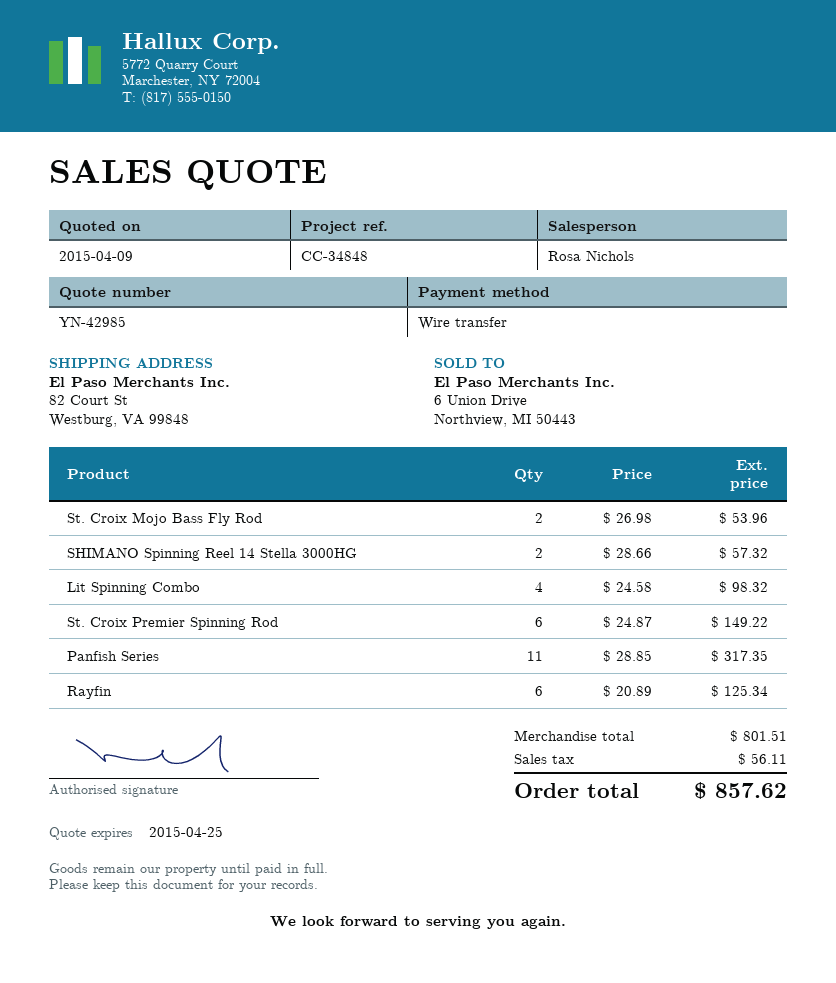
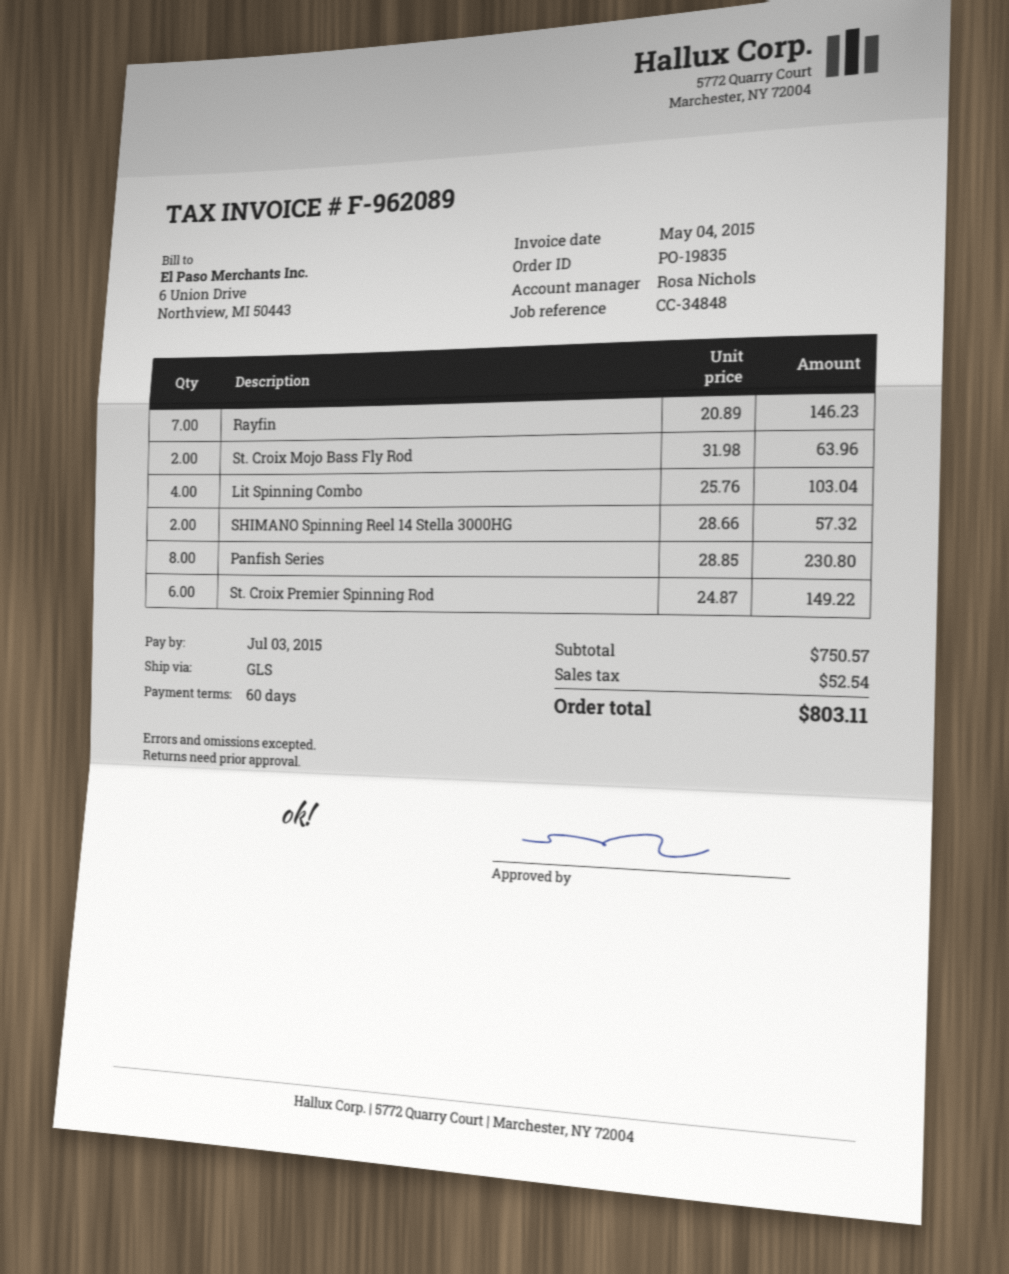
St. Croix Mojo Bass Fly Rod: 2 x 26.98 = 53.96 -> 2 x 31.98 = 63.96
Lit Spinning Combo: 4 x 24.58 = 98.32 -> 4 x 25.76 = 103.04
Panfish Series: 11 x 28.85 = 317.35 -> 8 x 28.85 = 230.80
Rayfin: 6 x 20.89 = 125.34 -> 7 x 20.89 = 146.23
subtotal: 801.51 -> 750.57
tax: 56.11 -> 52.54
total: 857.62 -> 803.11

